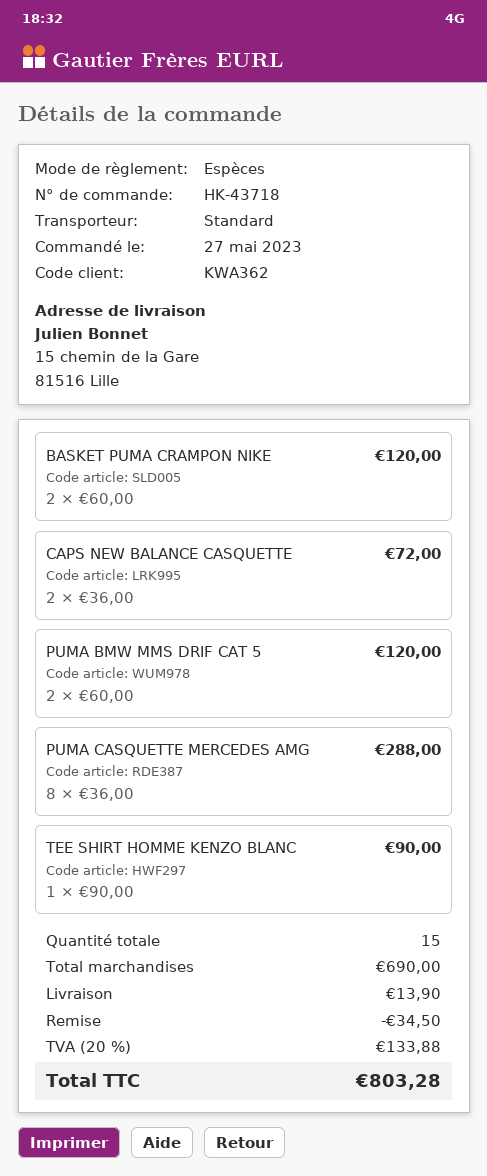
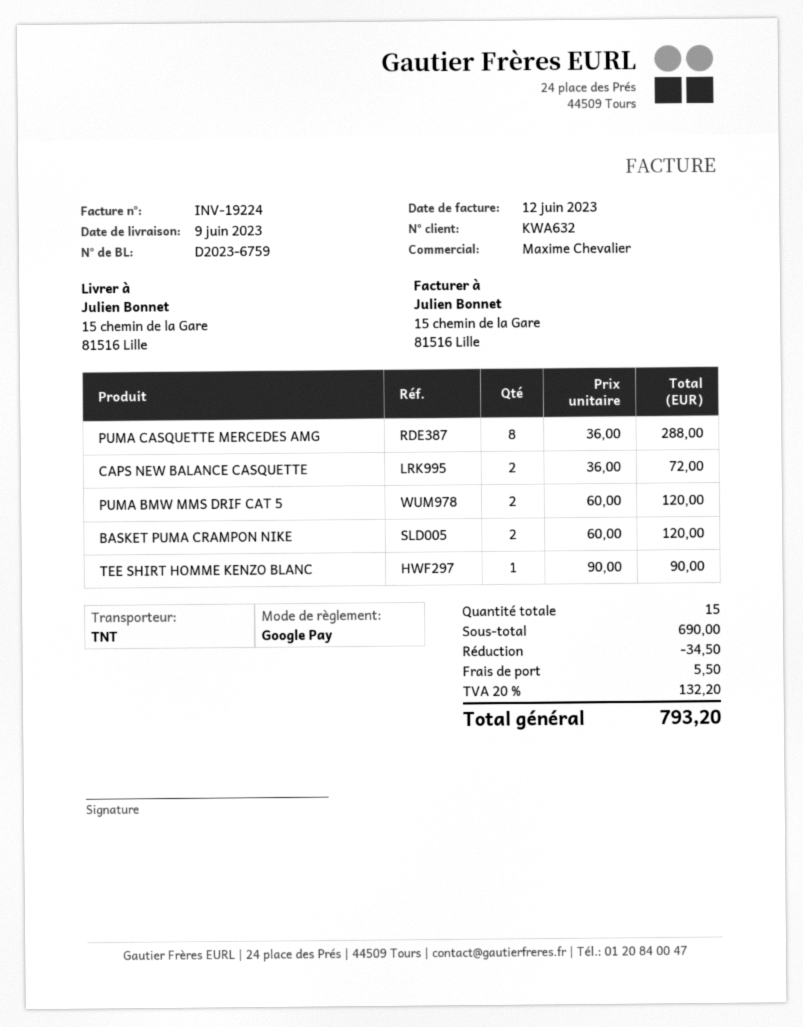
customer number: KWA362 -> KWA632
payment method: cash -> Google Pay
shipping method: standard -> TNT
shipping: 13.90 -> 5.50
tax: 20% = 133.88 -> 20% = 132.20
total: 803.28 -> 793.20

